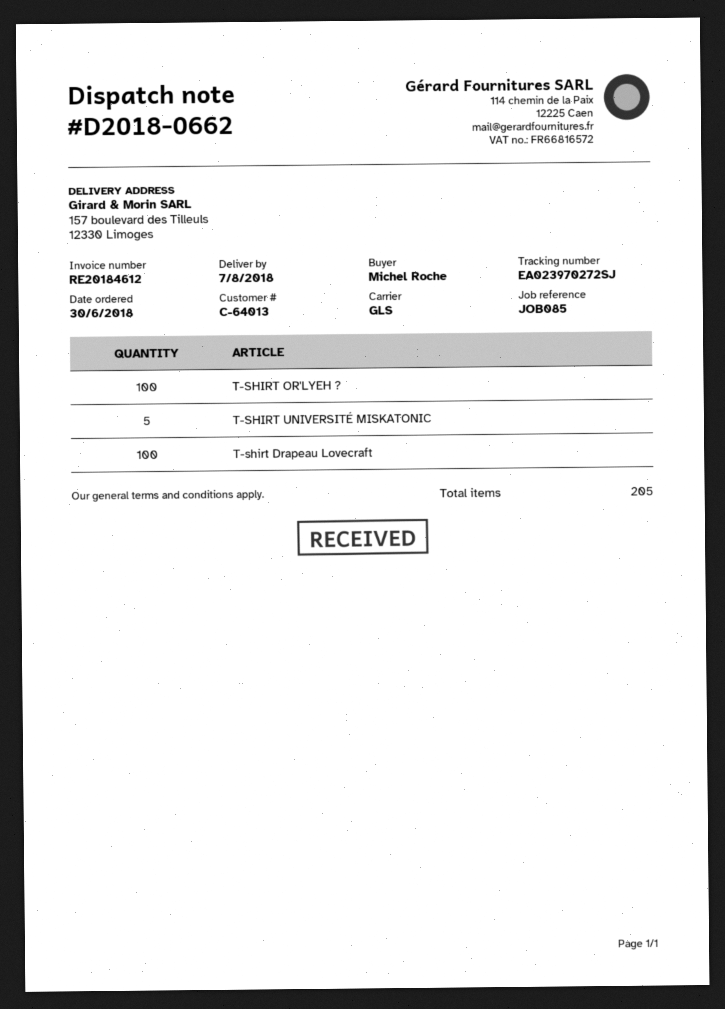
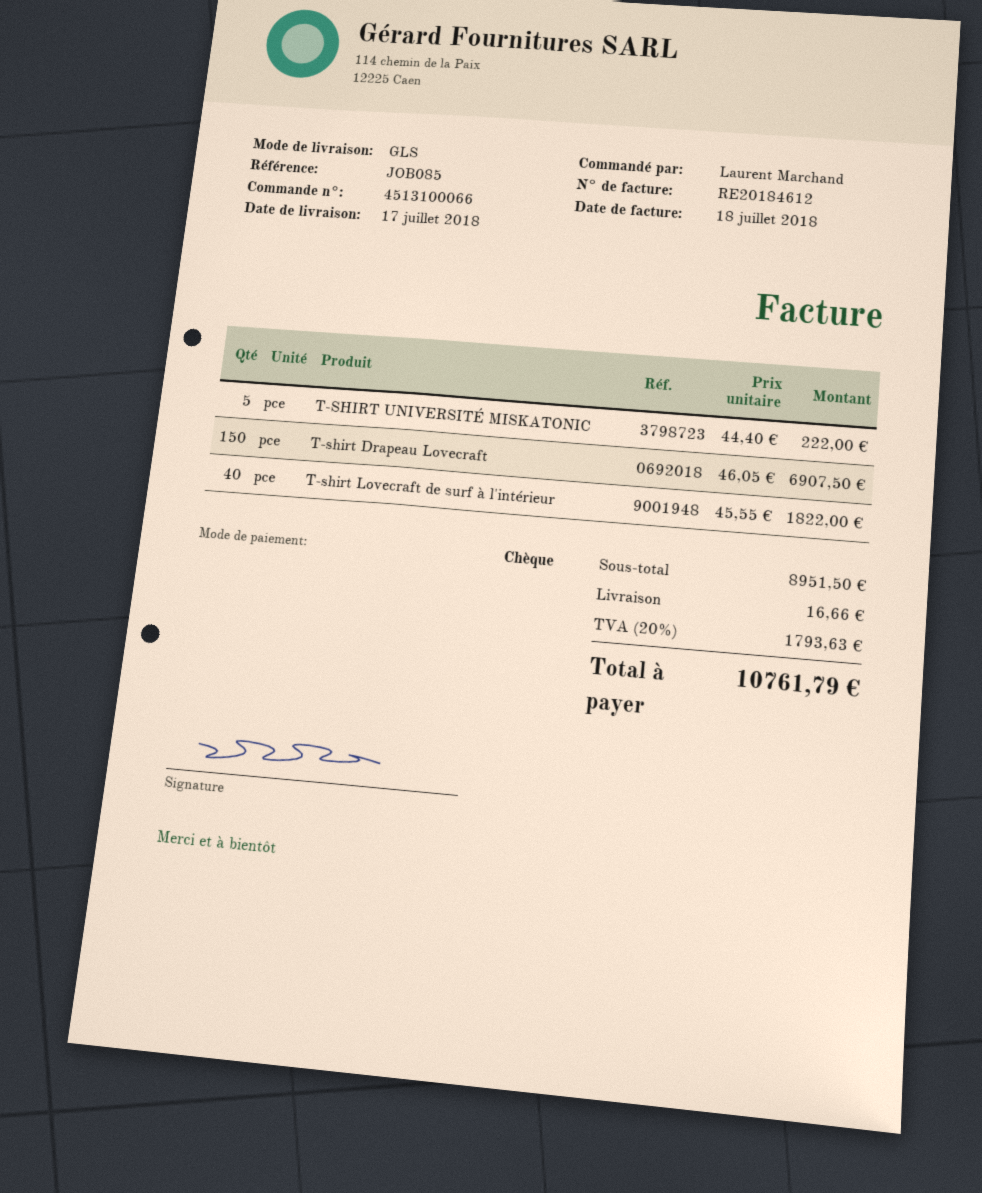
delivery date: 2018-08-07 -> 2018-07-17
ordered by: Michel Roche -> Laurent Marchand
T-SHIRT OR'LYEH ?: 100 -> none
T-shirt Drapeau Lovecraft: 100 -> 150
T-shirt Lovecraft de surf à l'intérieur: none -> 40

